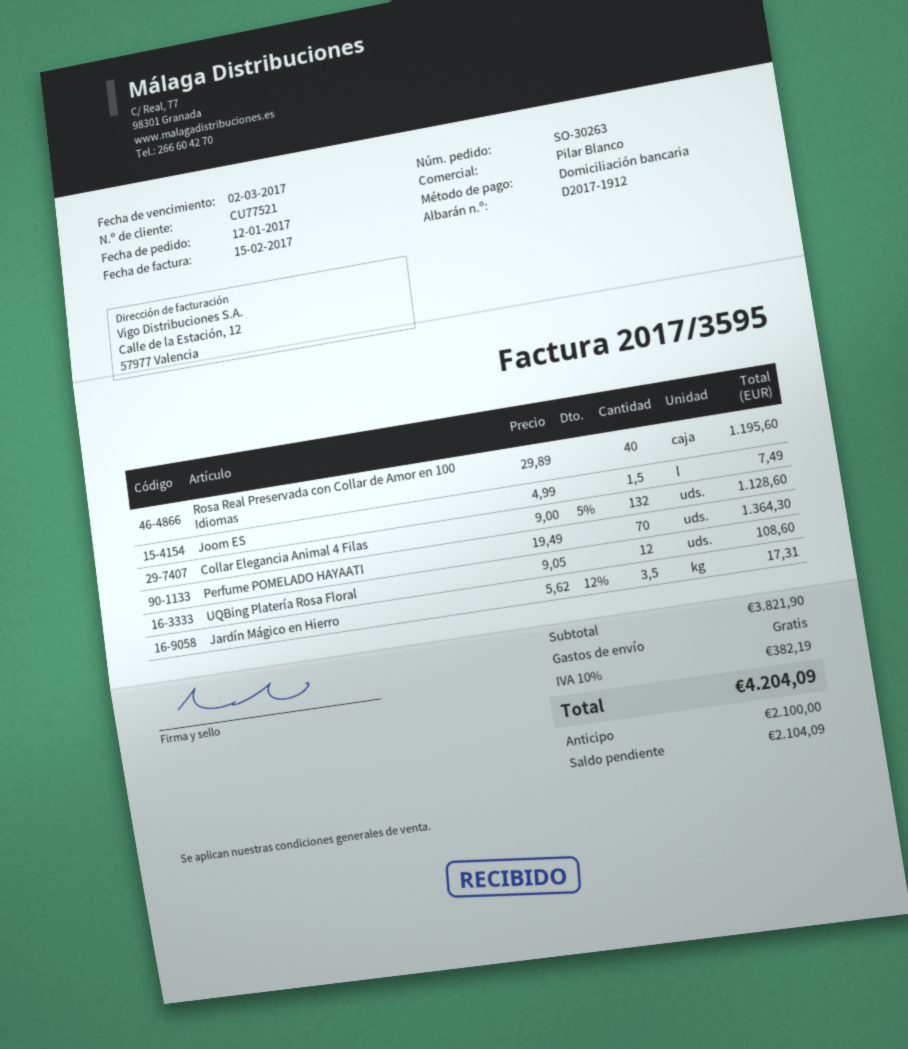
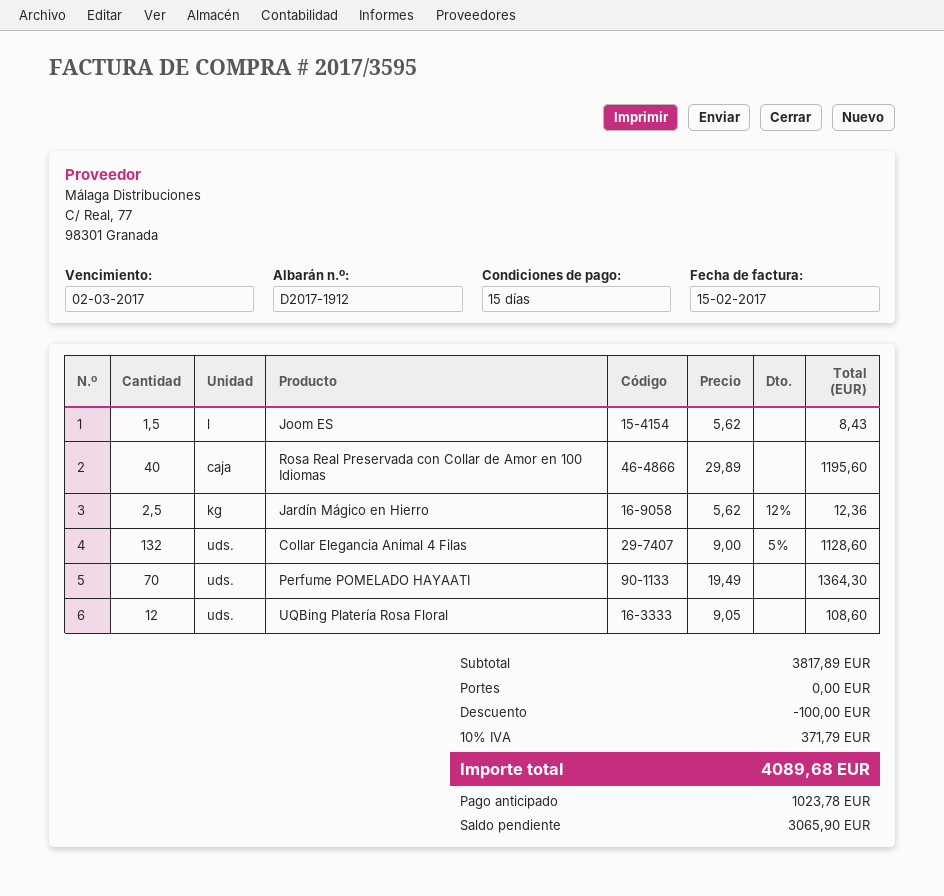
Joom ES: 1.5 x 4.99 = 7.49 -> 1.5 x 5.62 = 8.43
Jardín Mágico en Hierro: 3.5 x 5.62 - 12% = 17.31 -> 2.5 x 5.62 - 12% = 12.36
subtotal: 3821.90 -> 3817.89
discount: none -> 100.00
tax: 10% = 382.19 -> 10% = 371.79
total: 4204.09 -> 4089.68
deposit: 2100.00 -> 1023.78
balance: 2104.09 -> 3065.90

